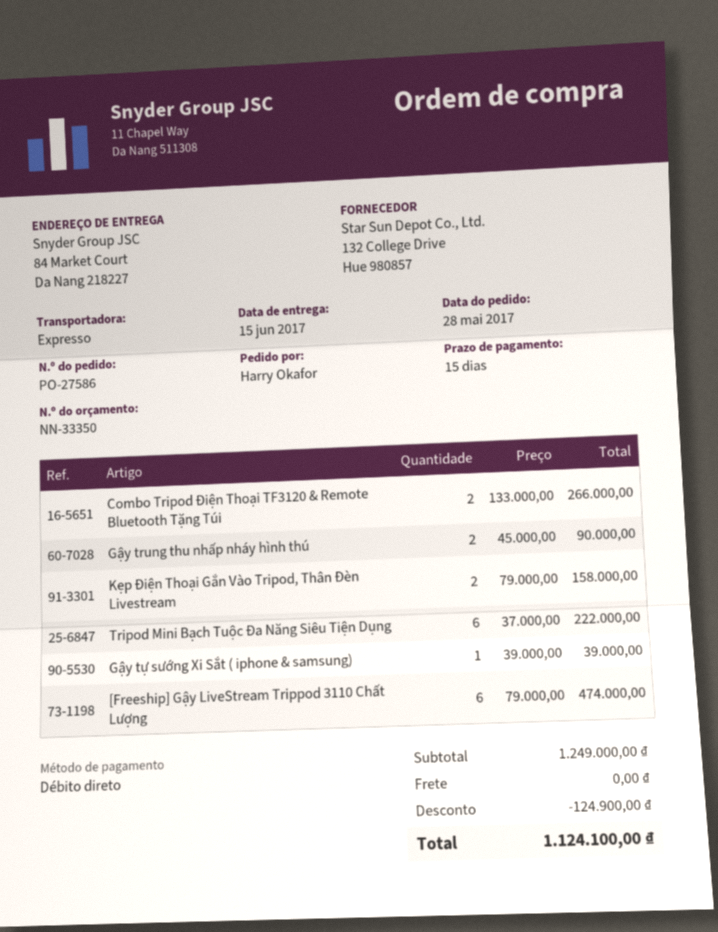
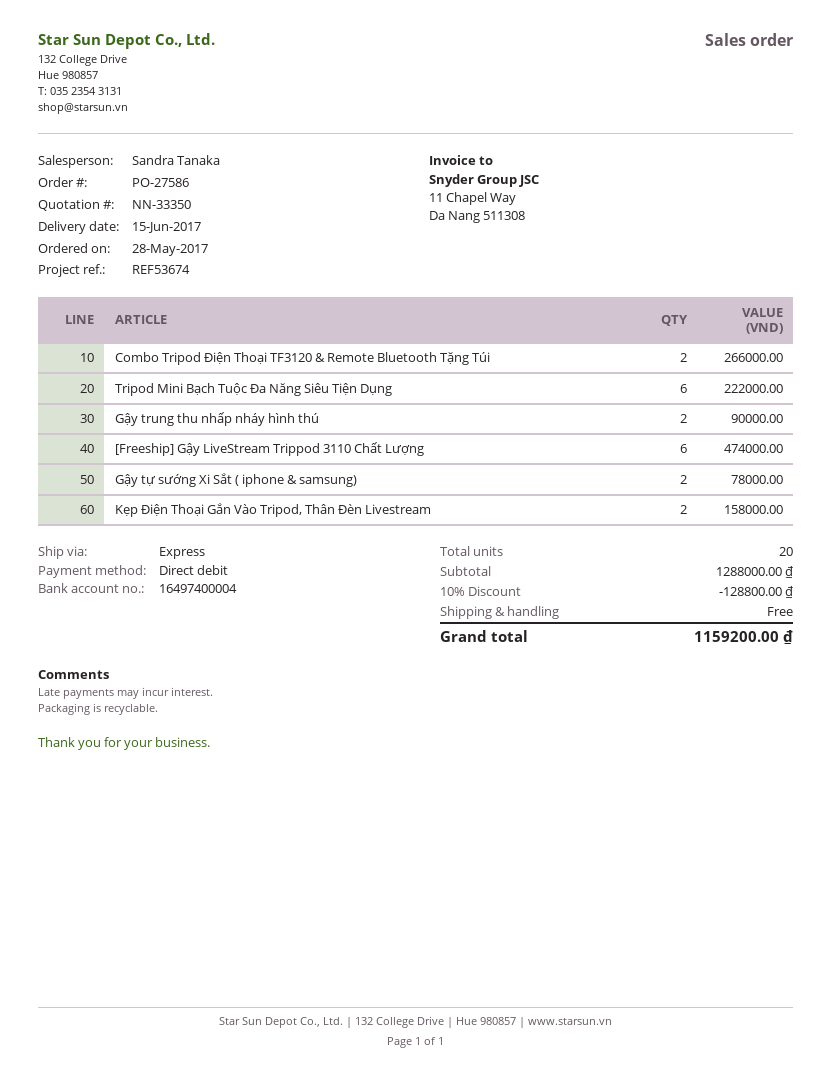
Gậy tự sướng Xi Sắt ( iphone & samsung): 1 for 39000.00 -> 2 for 78000.00
subtotal: 1249000.00 -> 1288000.00
discount: 124900.00 -> 128800.00
total: 1124100.00 -> 1159200.00

